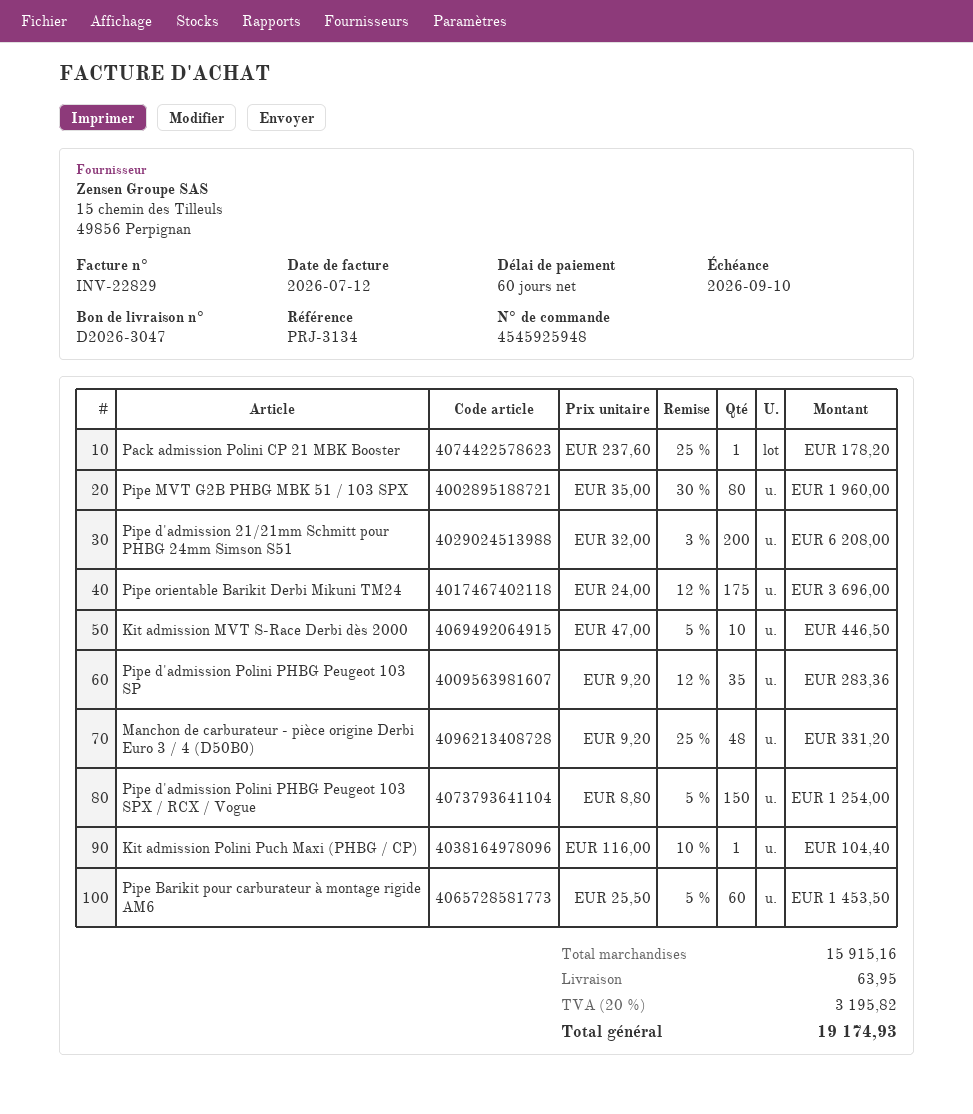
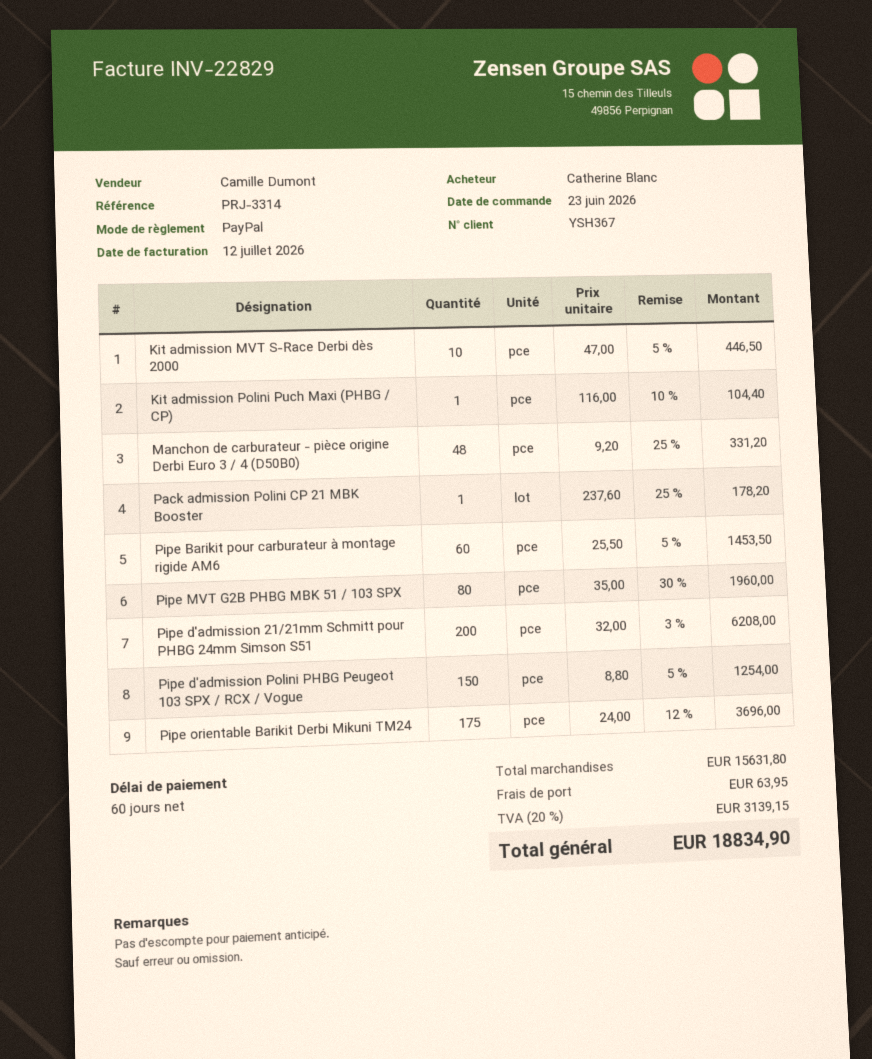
reference: PRJ-3134 -> PRJ-3314
Pipe d'admission Polini PHBG Peugeot 103 SP: 35 x 9.20 - 12% = 283.36 -> none
subtotal: 15915.16 -> 15631.80
tax: 20% = 3195.82 -> 20% = 3139.15
total: 19174.93 -> 18834.90

